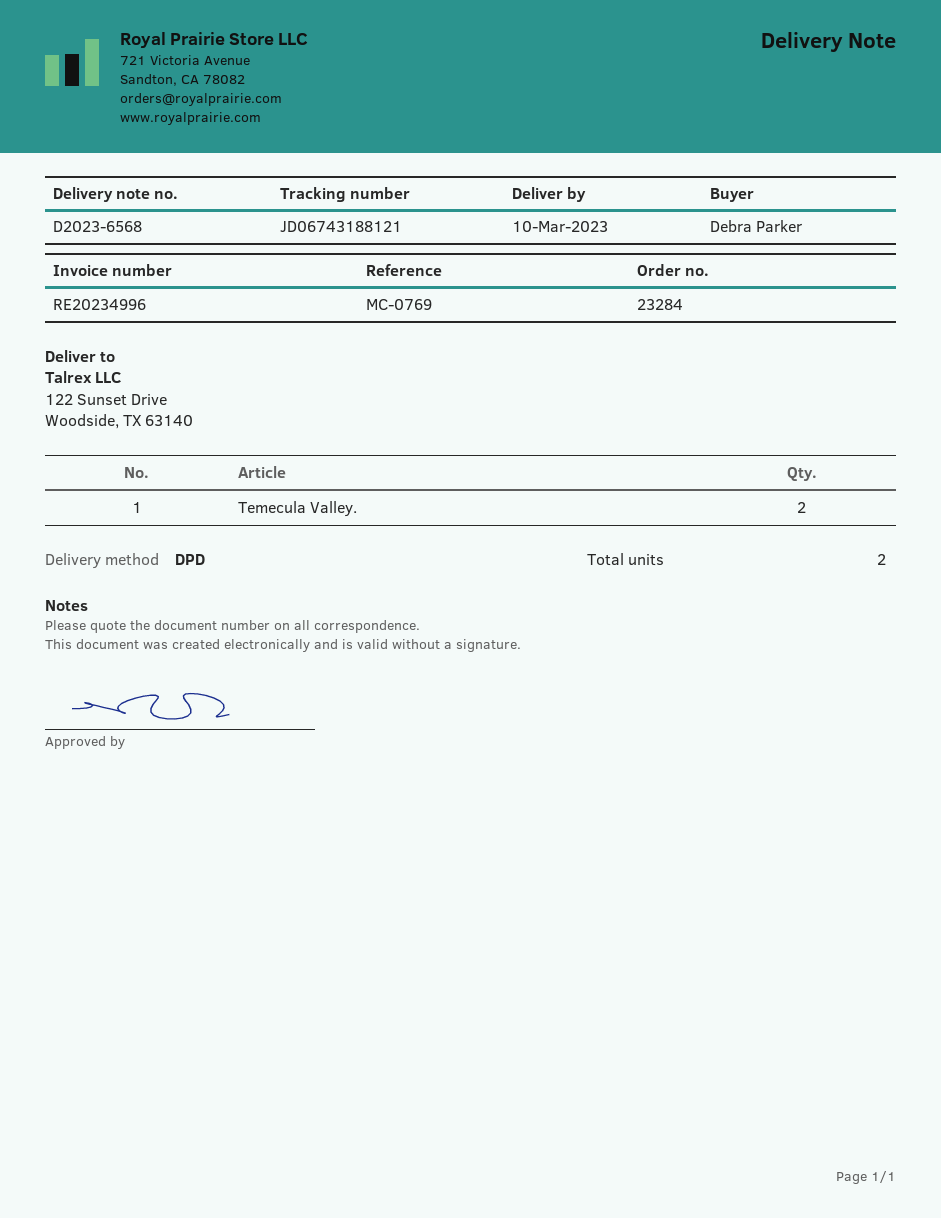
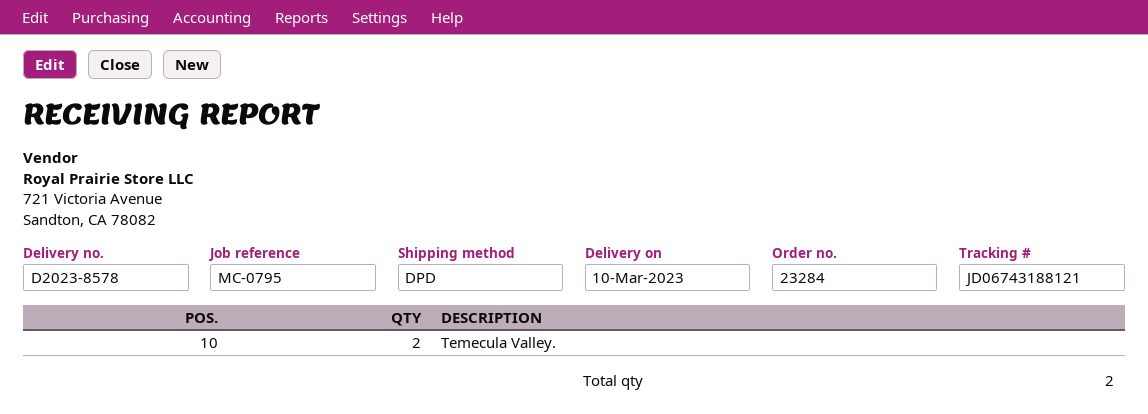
delivery note number: D2023-6568 -> D2023-8578
reference: MC-0769 -> MC-0795

